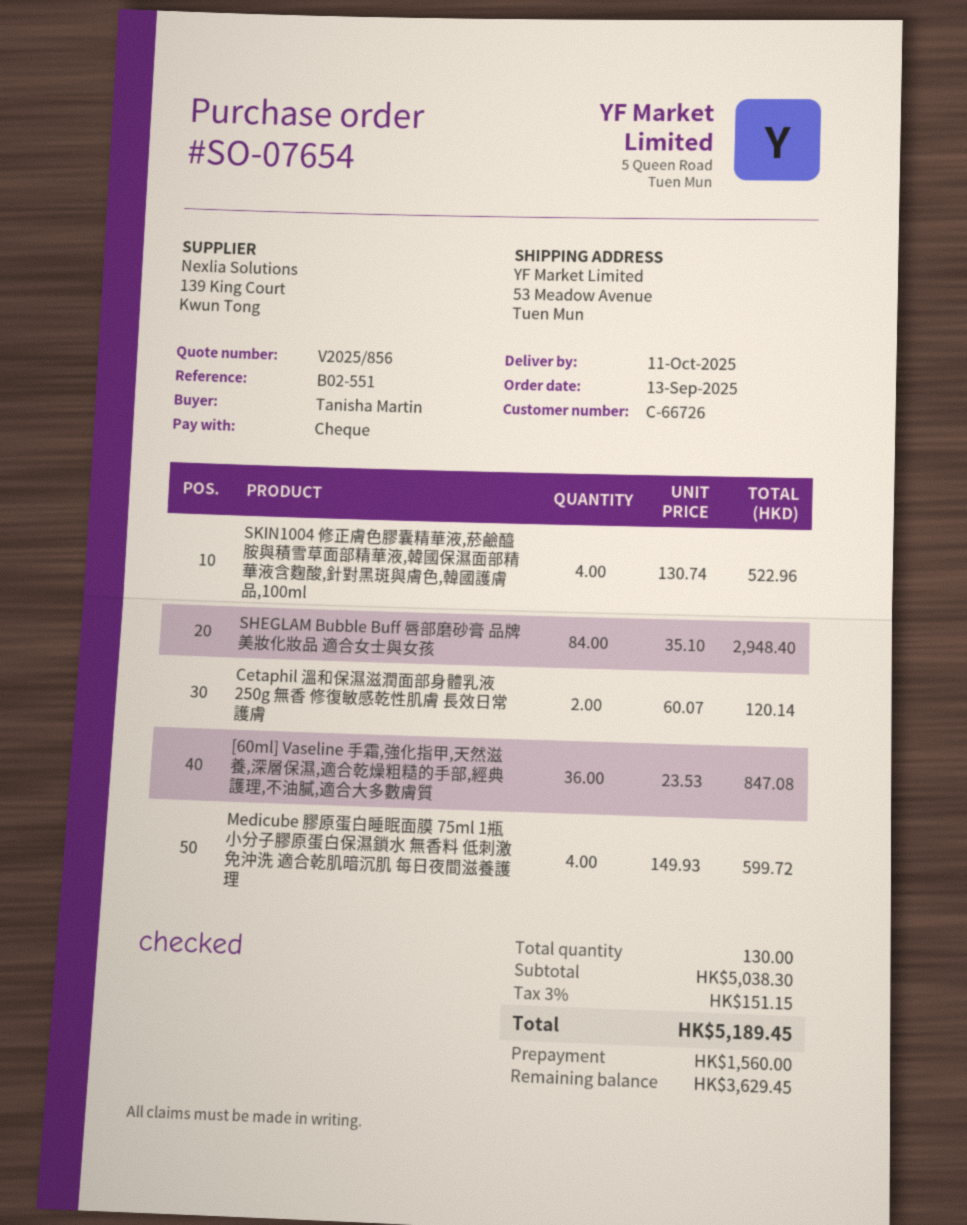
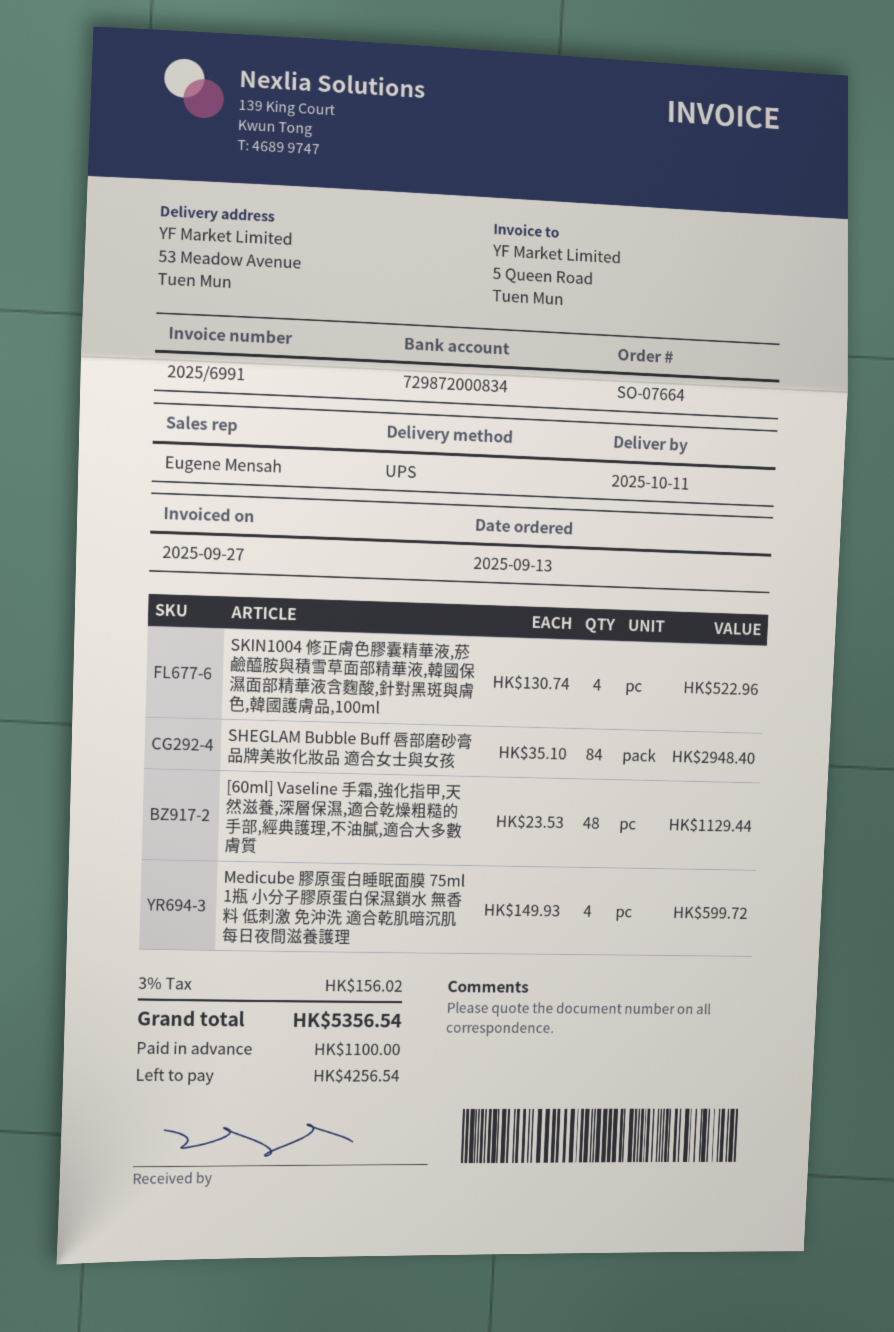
order number: SO-07654 -> SO-07664
Cetaphil 溫和保濕滋潤面部身體乳液 250g 無香 修復敏感乾性肌膚 長效日常護膚: 2 x 60.07 = 120.14 -> none
[60ml] Vaseline 手霜,強化指甲,天然滋養,深層保濕,適合乾燥粗糙的手部,經典護理,不油膩,適合大多數膚質: 36 x 23.53 = 847.08 -> 48 x 23.53 = 1129.44
tax: 3% = 151.15 -> 3% = 156.02
total: 5189.45 -> 5356.54
deposit: 1560.00 -> 1100.00
balance: 3629.45 -> 4256.54

